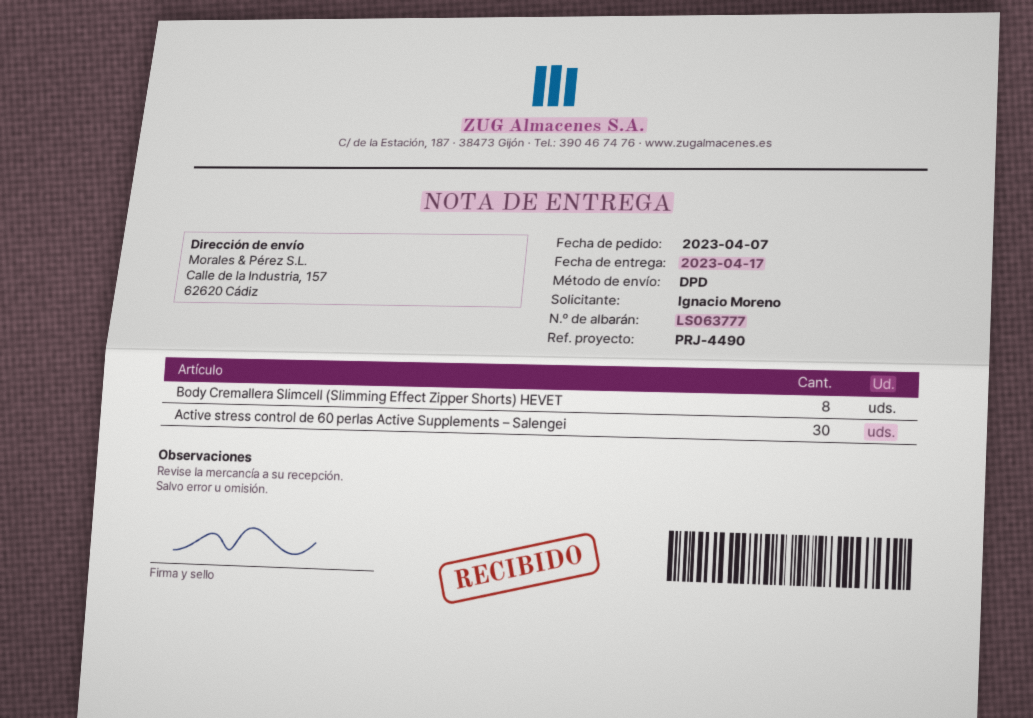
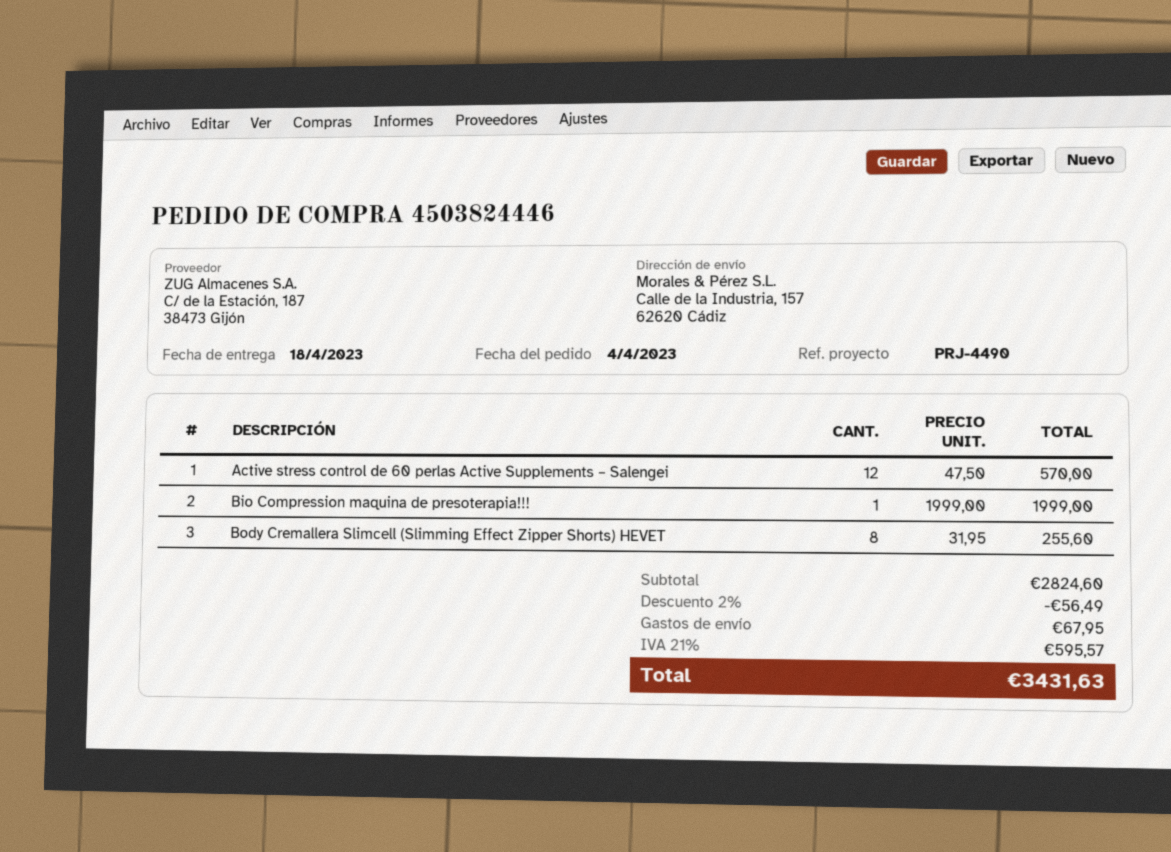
order date: 2023-04-07 -> 2023-04-04
delivery date: 2023-04-17 -> 2023-04-18
Active stress control de 60 perlas Active Supplements – Salengei: 30 -> 12
Bio Compression maquina de presoterapia!!!: none -> 1

